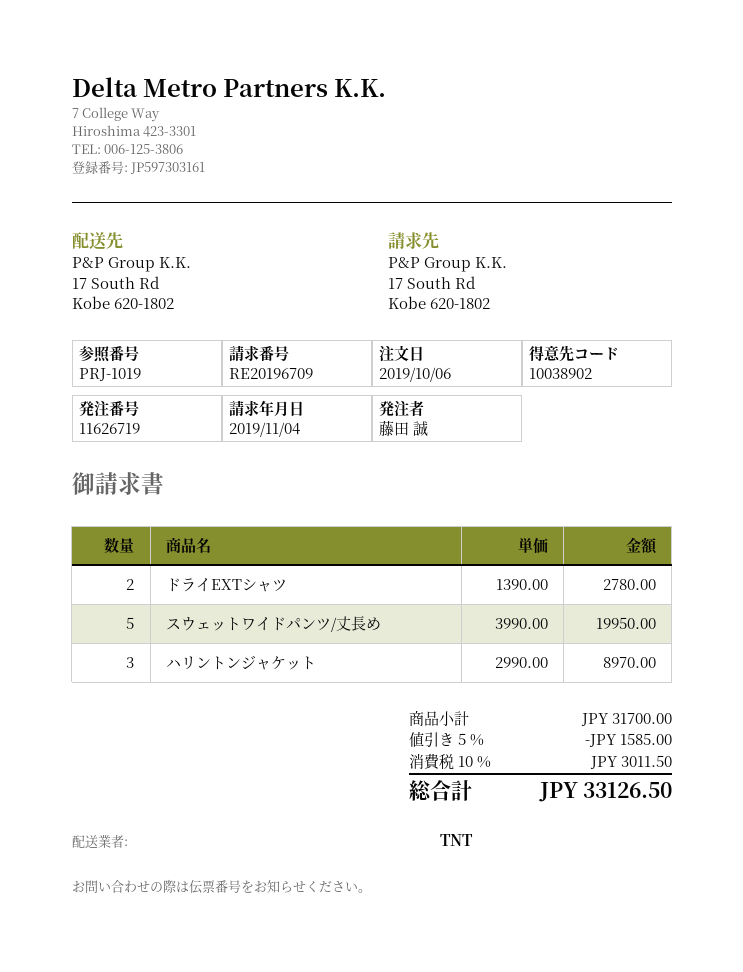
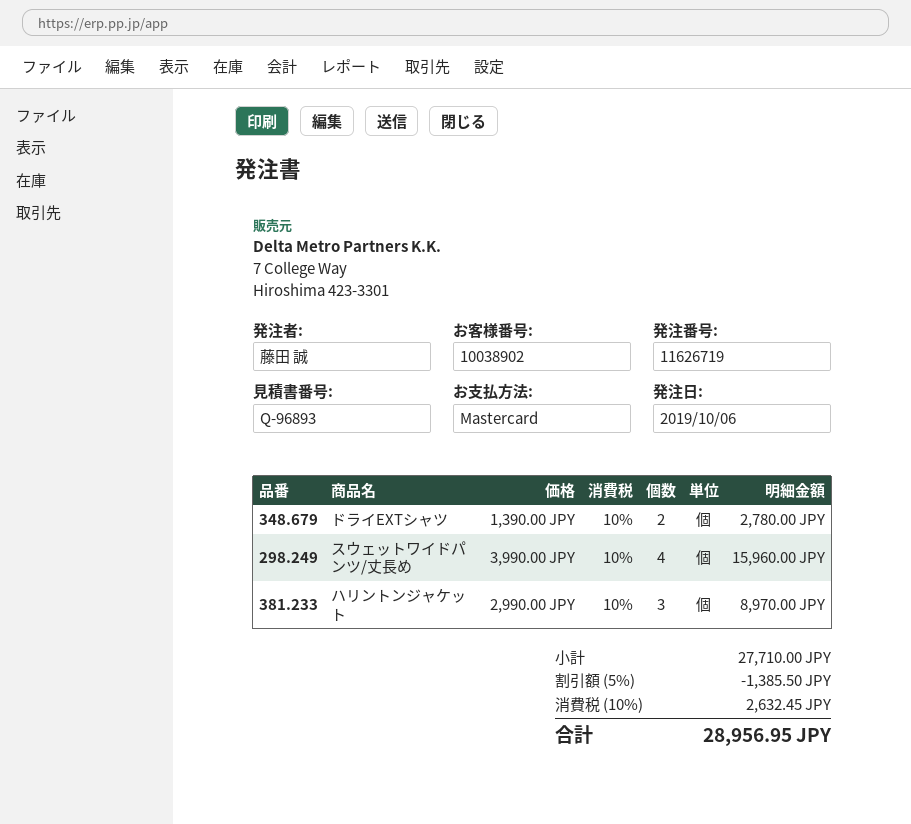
スウェットワイドパンツ/丈長め: 5 x 3990.00 = 19950.00 -> 4 x 3990.00 = 15960.00
subtotal: 31700.00 -> 27710.00
discount: 5% = 1585.00 -> 5% = 1385.50
tax: 10% = 3011.50 -> 10% = 2632.45
total: 33126.50 -> 28956.95

